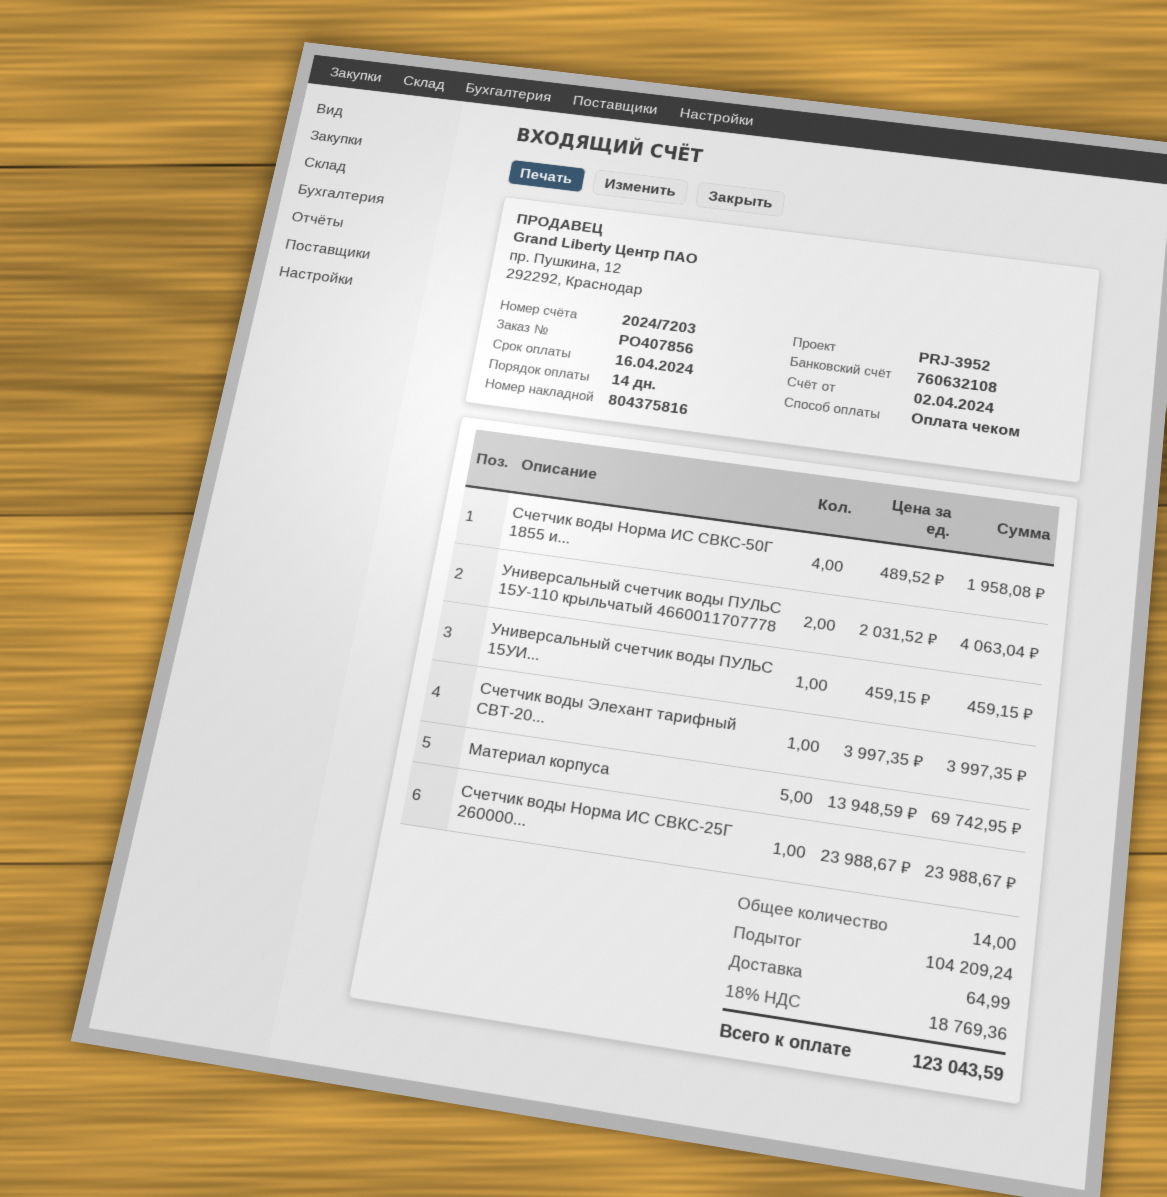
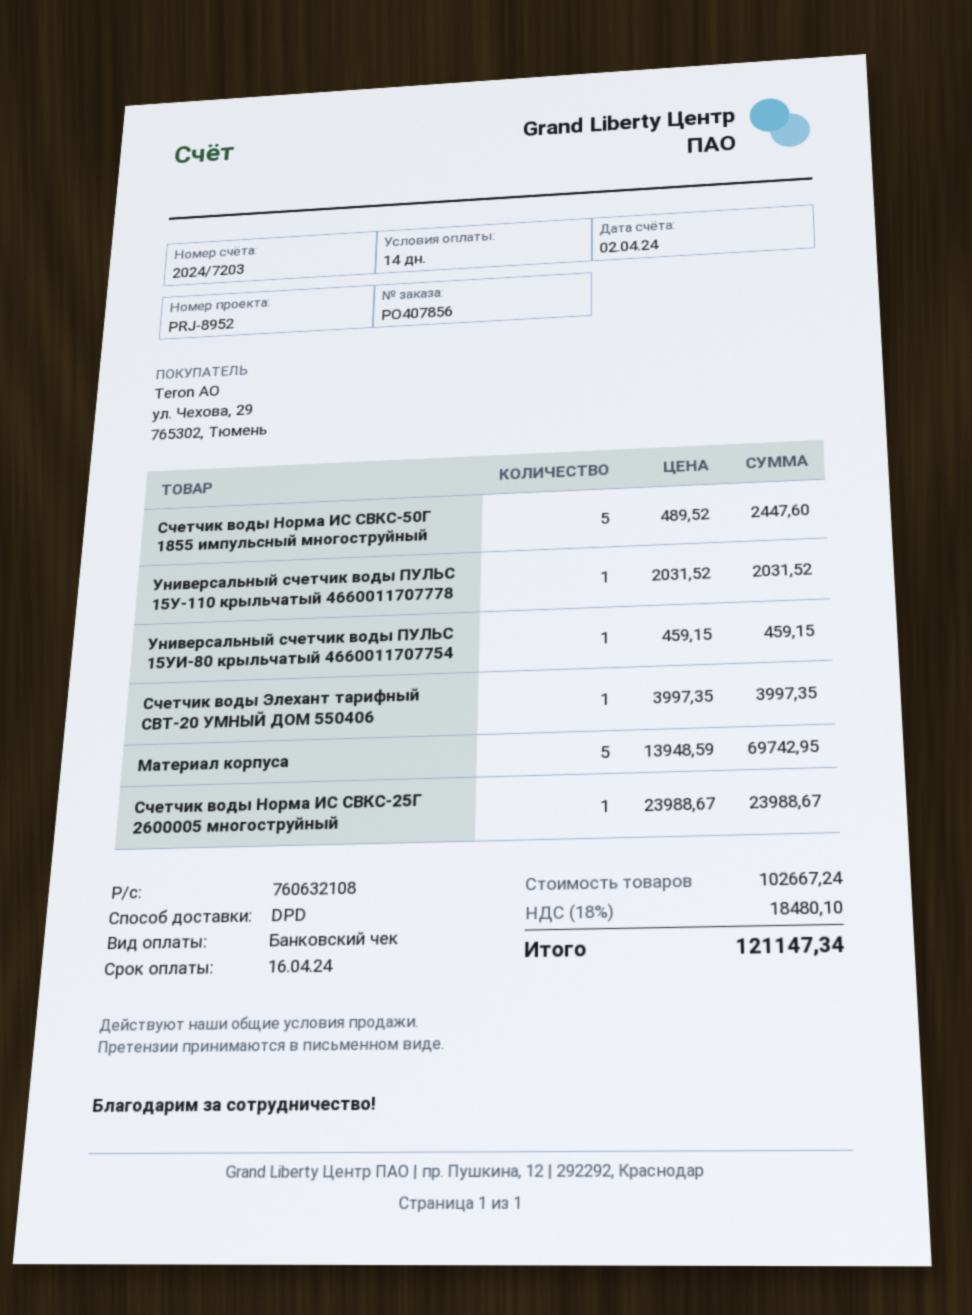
reference: PRJ-3952 -> PRJ-8952
Счетчик воды Норма ИС СВКС-50Г 1855 и...: 4 x 489.52 = 1958.08 -> 5 x 489.52 = 2447.60
Универсальный счетчик воды ПУЛЬС 15У-110 крыльчатый 4660011707778: 2 x 2031.52 = 4063.04 -> 1 x 2031.52 = 2031.52
subtotal: 104209.24 -> 102667.24
shipping: 64.99 -> none
tax: 18% = 18769.36 -> 18% = 18480.10
total: 123043.59 -> 121147.34

